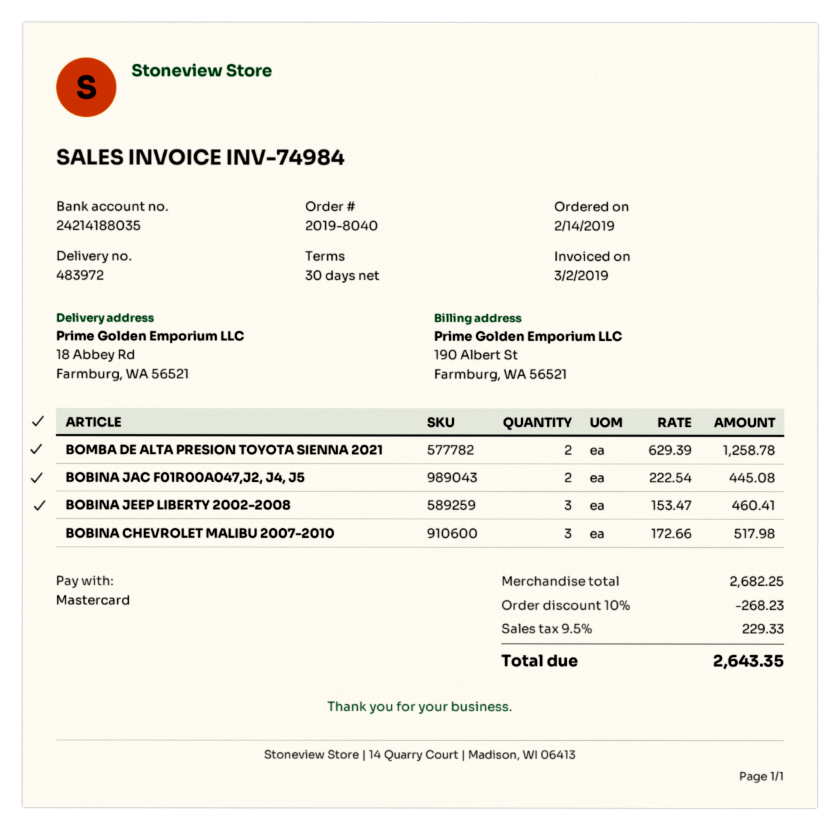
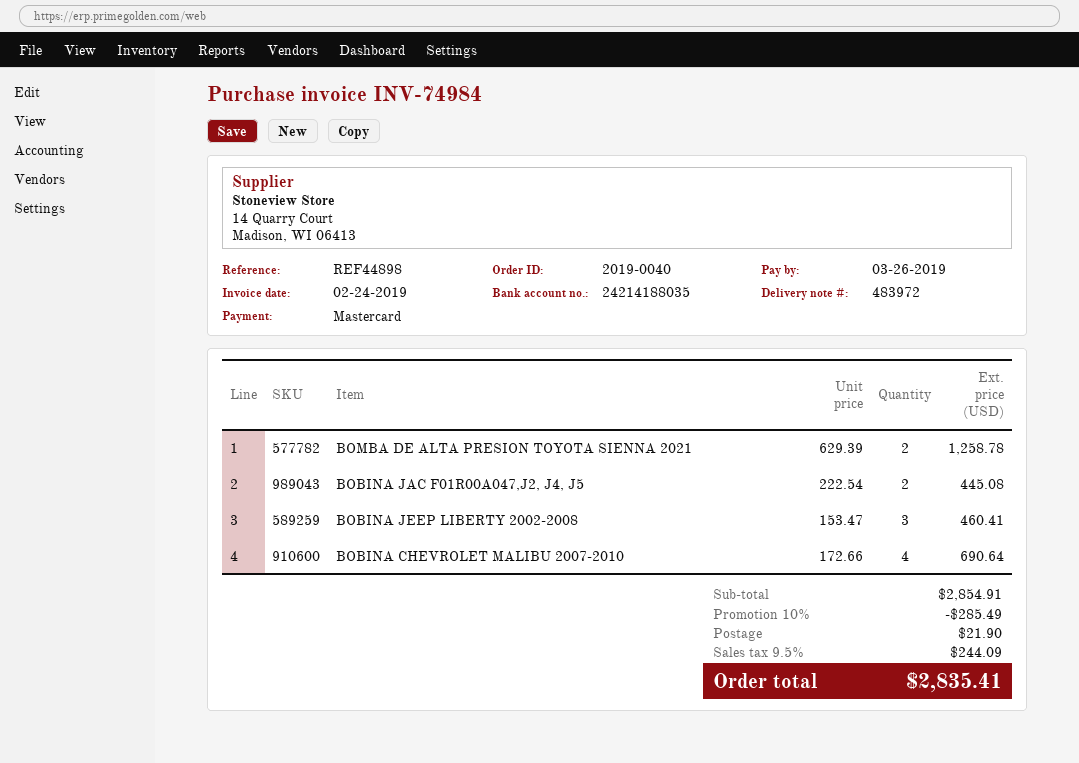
order number: 2019-8040 -> 2019-0040
invoice date: 2019-03-02 -> 2019-02-24
BOBINA CHEVROLET MALIBU 2007-2010: 3 x 172.66 = 517.98 -> 4 x 172.66 = 690.64
subtotal: 2682.25 -> 2854.91
discount: 10% = 268.23 -> 10% = 285.49
shipping: none -> 21.90
tax: 9.5% = 229.33 -> 9.5% = 244.09
total: 2643.35 -> 2835.41

